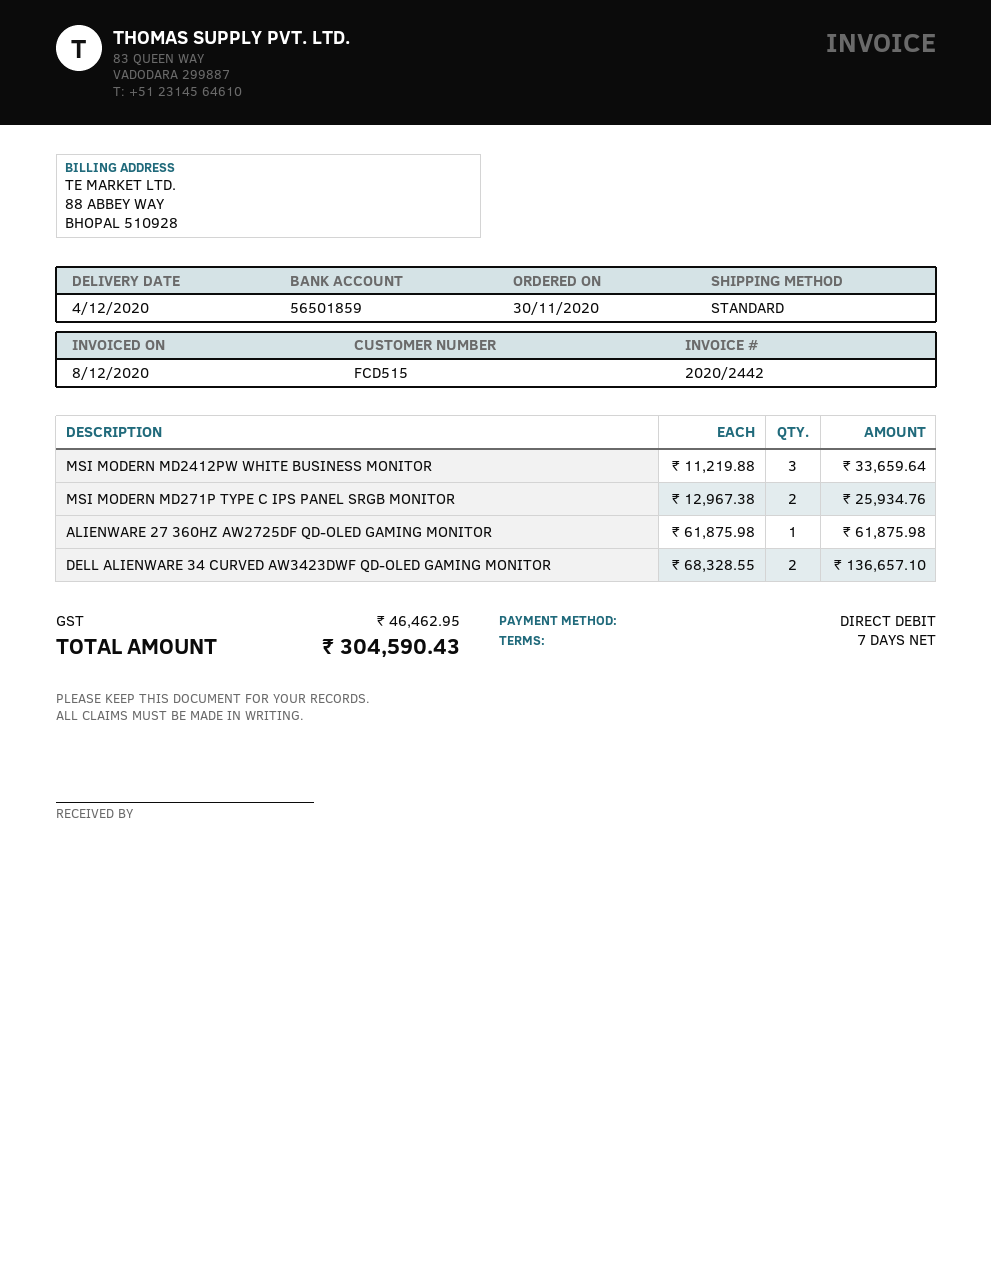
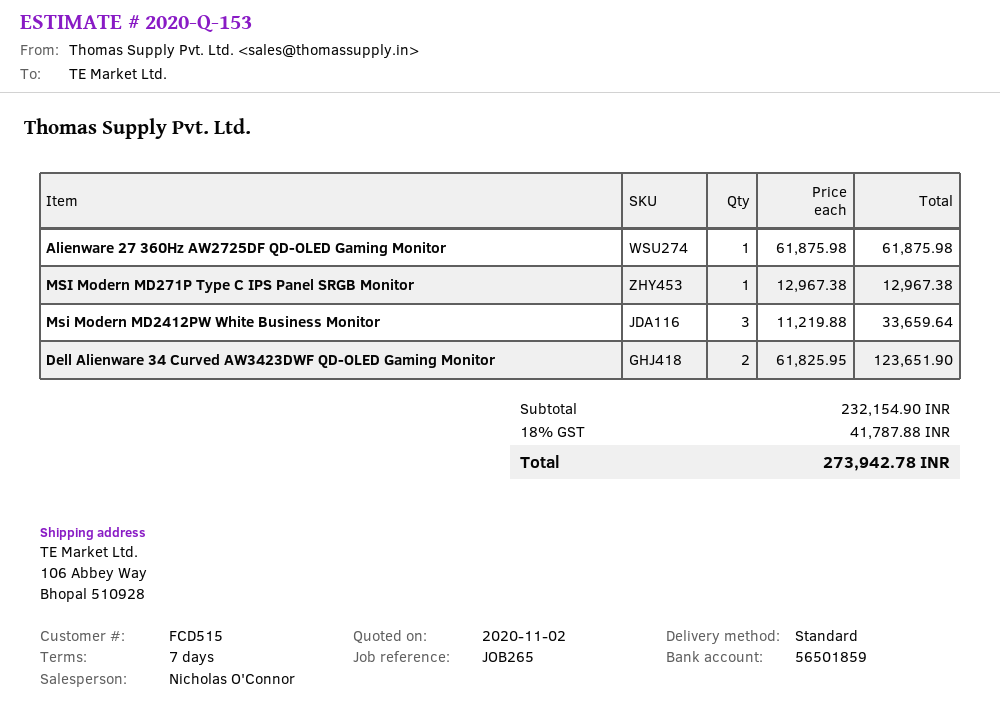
MSI MODERN MD271P TYPE C IPS PANEL SRGB MONITOR: 2 x 12967.38 = 25934.76 -> 1 x 12967.38 = 12967.38
DELL ALIENWARE 34 CURVED AW3423DWF QD-OLED GAMING MONITOR: 2 x 68328.55 = 136657.10 -> 2 x 61825.95 = 123651.90
tax: 46462.95 -> 41787.88
total: 304590.43 -> 273942.78

